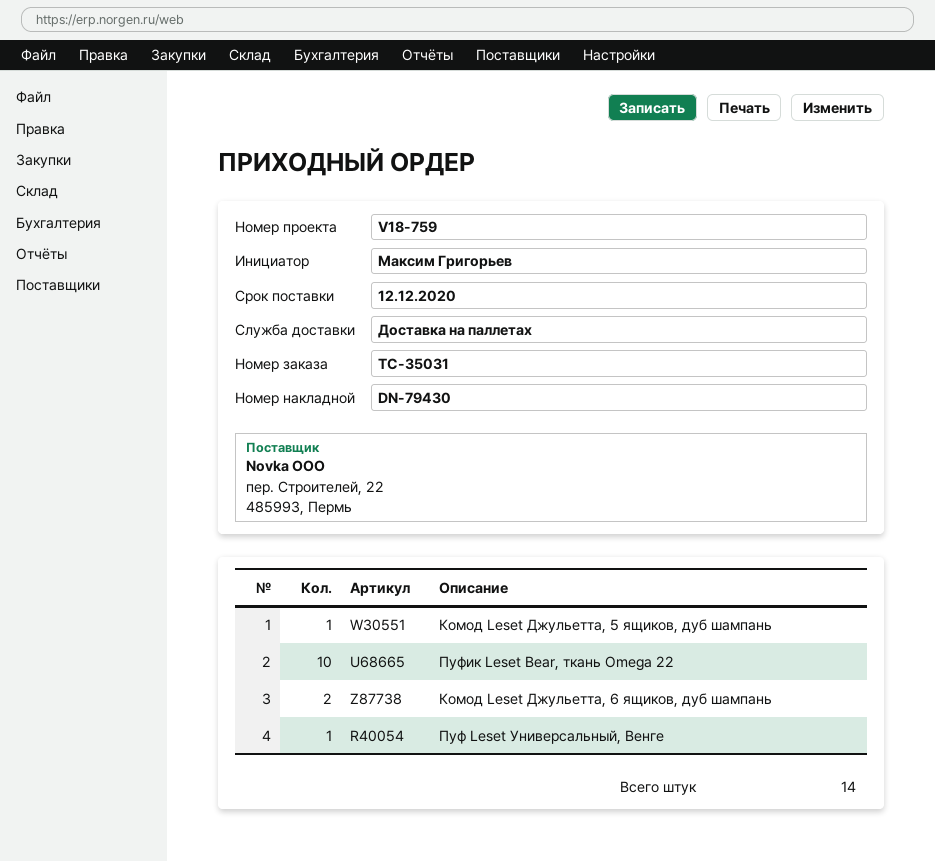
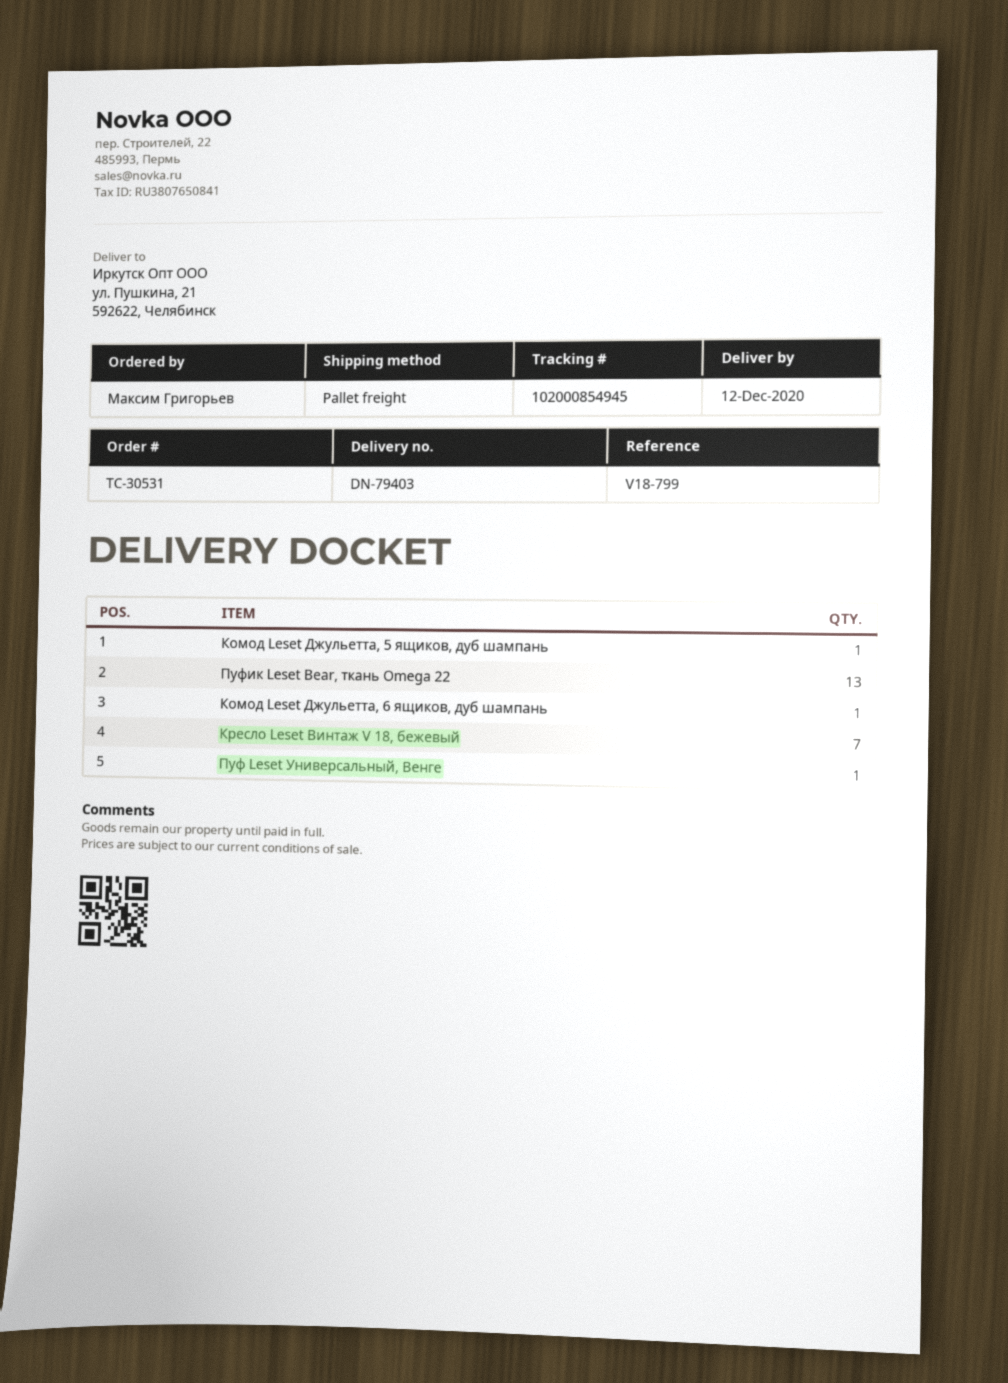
order number: TC-35031 -> TC-30531
delivery note number: DN-79430 -> DN-79403
reference: V18-759 -> V18-799
Пуфик Leset Bear, ткань Omega 22: 10 -> 13
Комод Leset Джульетта, 6 ящиков, дуб шампань: 2 -> 1
Кресло Leset Винтаж V 18, бежевый: none -> 7

